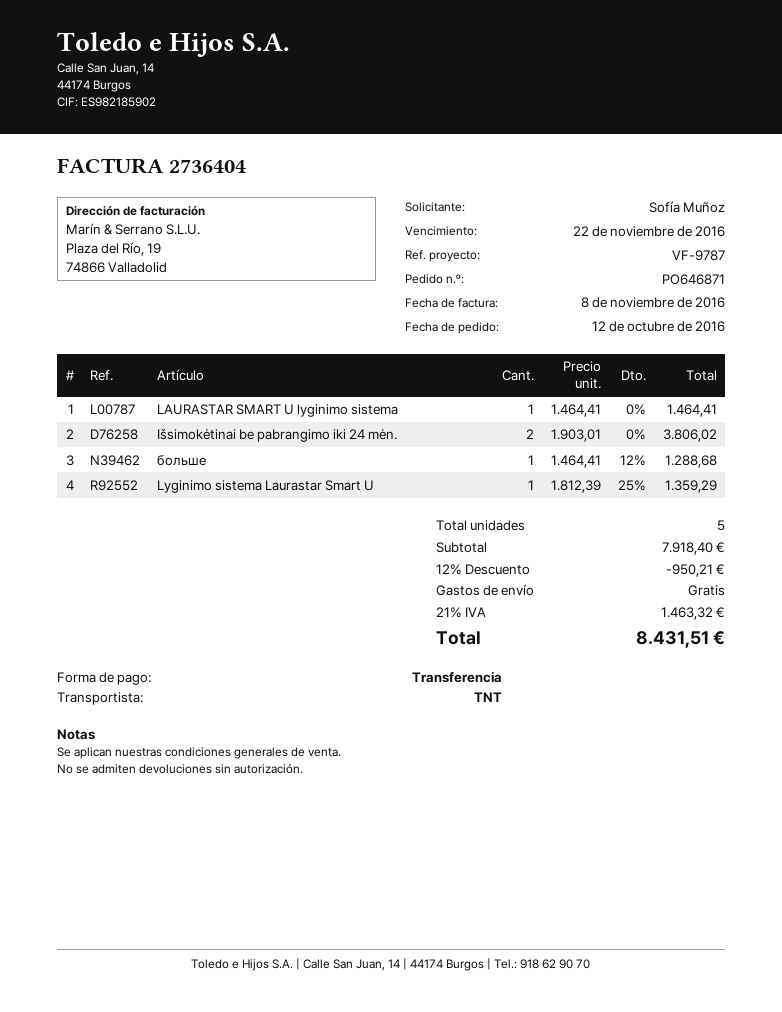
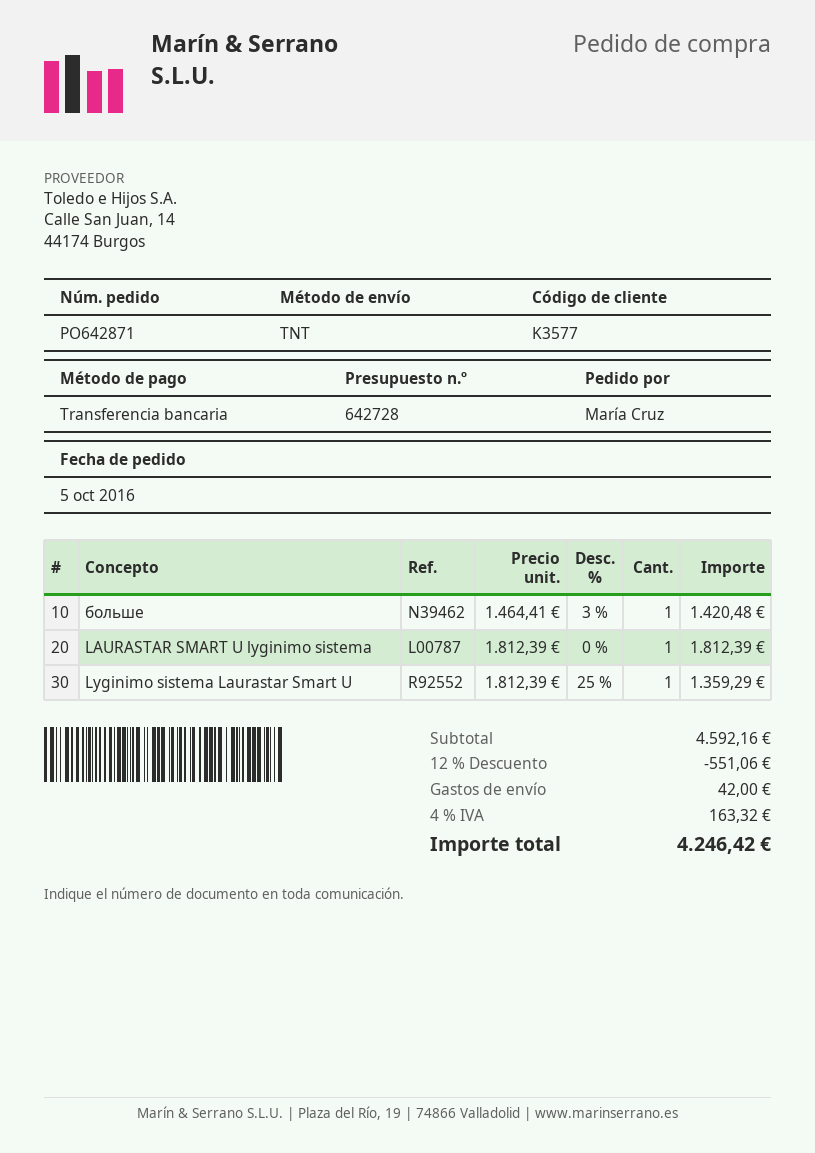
order number: PO646871 -> PO642871
order date: 2016-10-12 -> 2016-10-05
ordered by: Sofía Muñoz -> María Cruz
LAURASTAR SMART U lyginimo sistema: 1 x 1464.41 = 1464.41 -> 1 x 1812.39 = 1812.39
Išsimokėtinai be pabrangimo iki 24 mėn.: 2 x 1903.01 = 3806.02 -> none
больше: 1 x 1464.41 - 12% = 1288.68 -> 1 x 1464.41 - 3% = 1420.48
subtotal: 7918.40 -> 4592.16
discount: 12% = 950.21 -> 12% = 551.06
shipping: 0.00 -> 42.00
tax: 21% = 1463.32 -> 4% = 163.32
total: 8431.51 -> 4246.42

